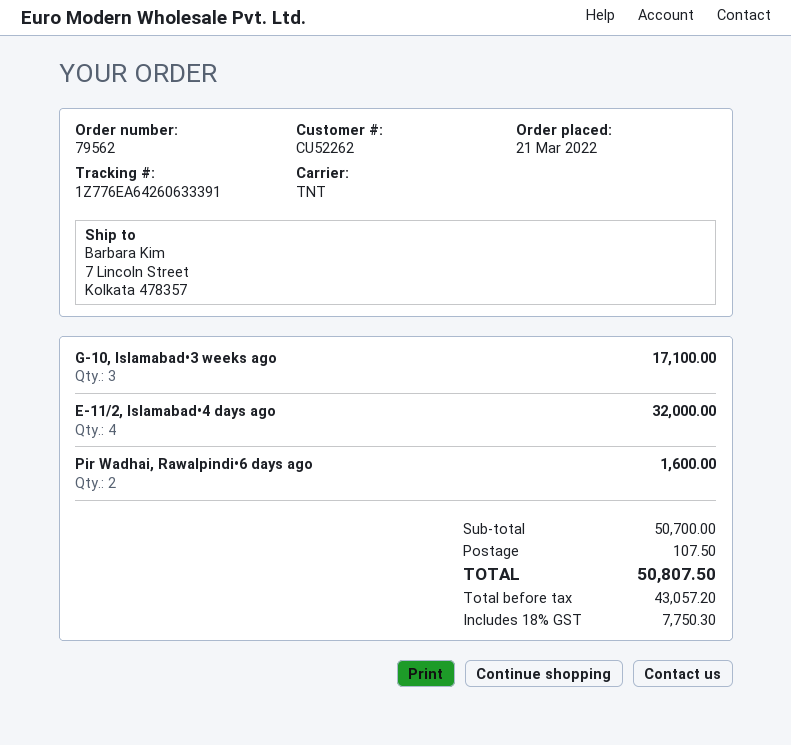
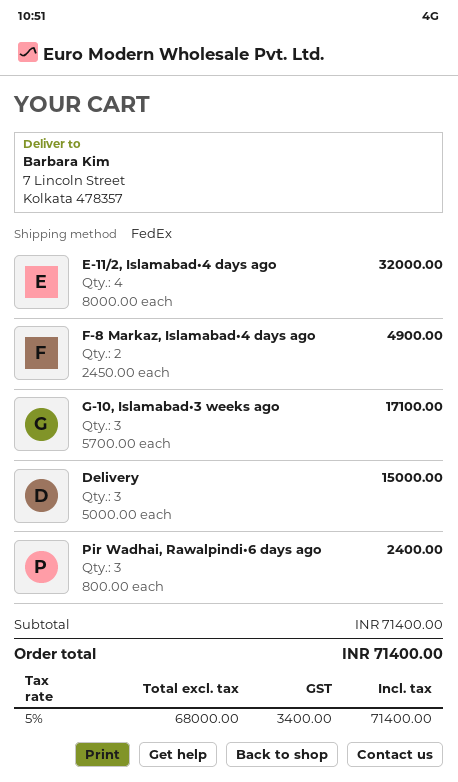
shipping method: TNT -> FedEx
Pir Wadhai, Rawalpindi•6 days ago: 2 for 1600.00 -> 3 for 2400.00
F-8 Markaz, Islamabad•4 days ago: none -> 2 for 4900.00
Delivery: none -> 3 for 15000.00
subtotal: 50700.00 -> 71400.00
shipping: 107.50 -> none
net: 43057.20 -> 68000.00
tax: 18% = 7750.30 -> 5% = 3400.00
total: 50807.50 -> 71400.00

